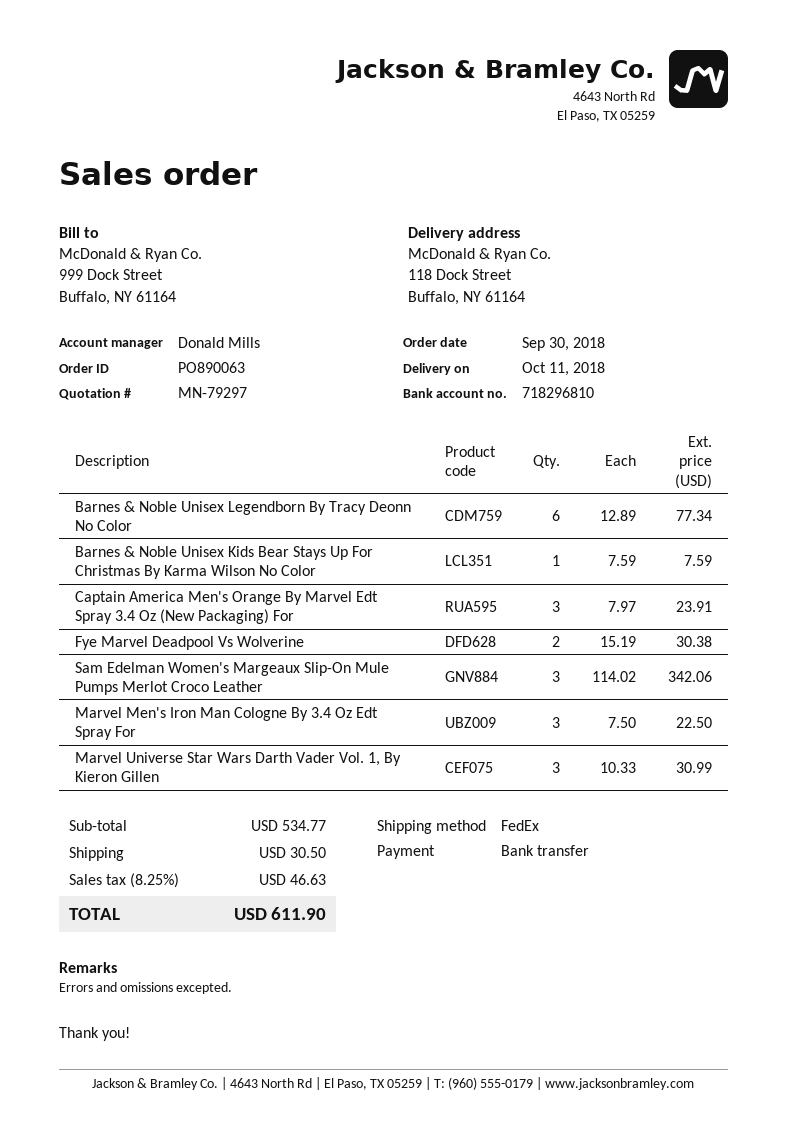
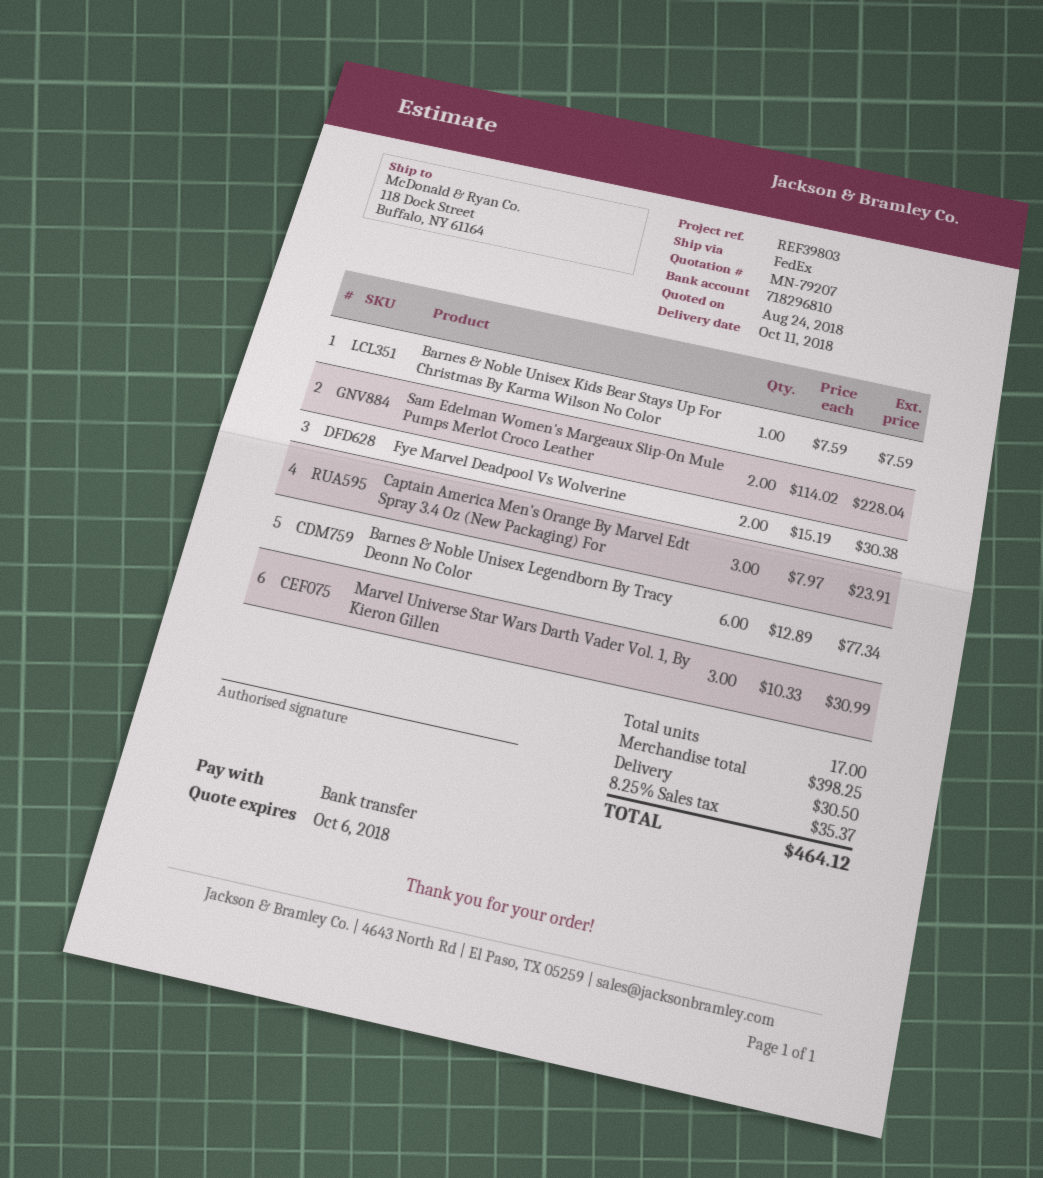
quote number: MN-79297 -> MN-79207
Sam Edelman Women's Margeaux Slip-On Mule Pumps Merlot Croco Leather: 3 x 114.02 = 342.06 -> 2 x 114.02 = 228.04
Marvel Men's Iron Man Cologne By 3.4 Oz Edt Spray For: 3 x 7.50 = 22.50 -> none
subtotal: 534.77 -> 398.25
tax: 8.25% = 46.63 -> 8.25% = 35.37
total: 611.90 -> 464.12

